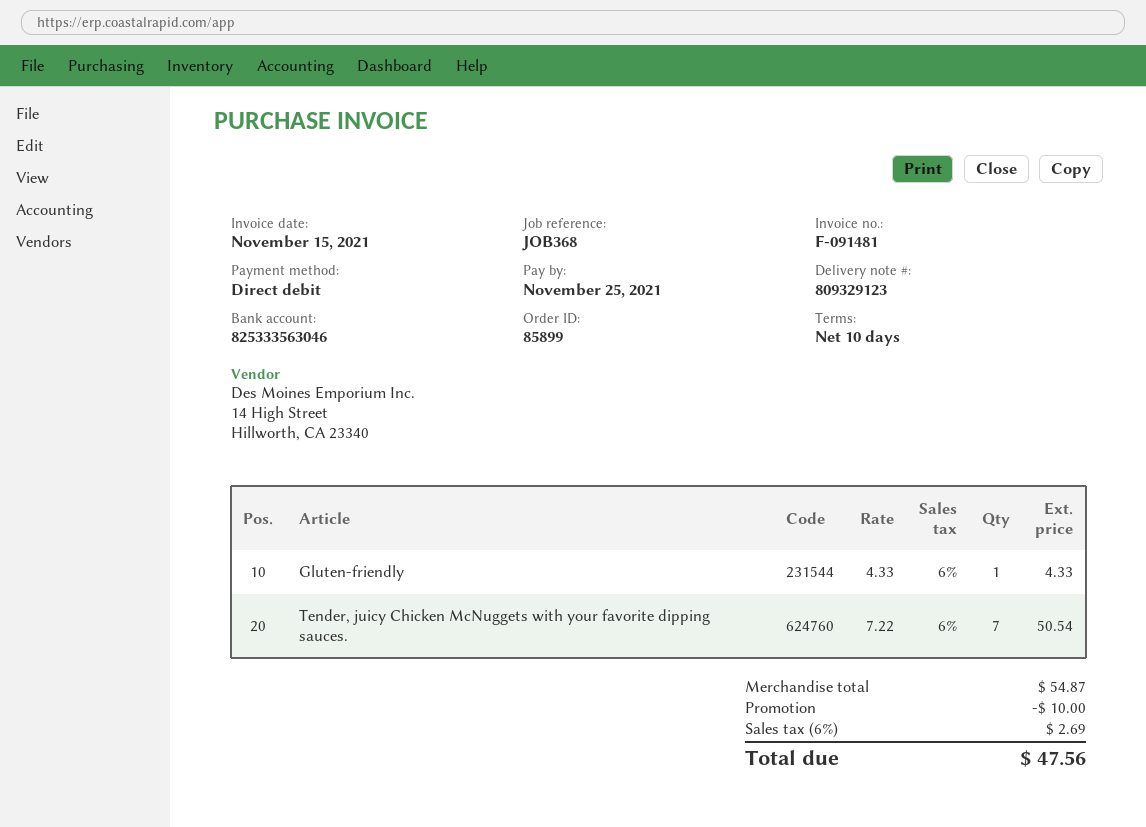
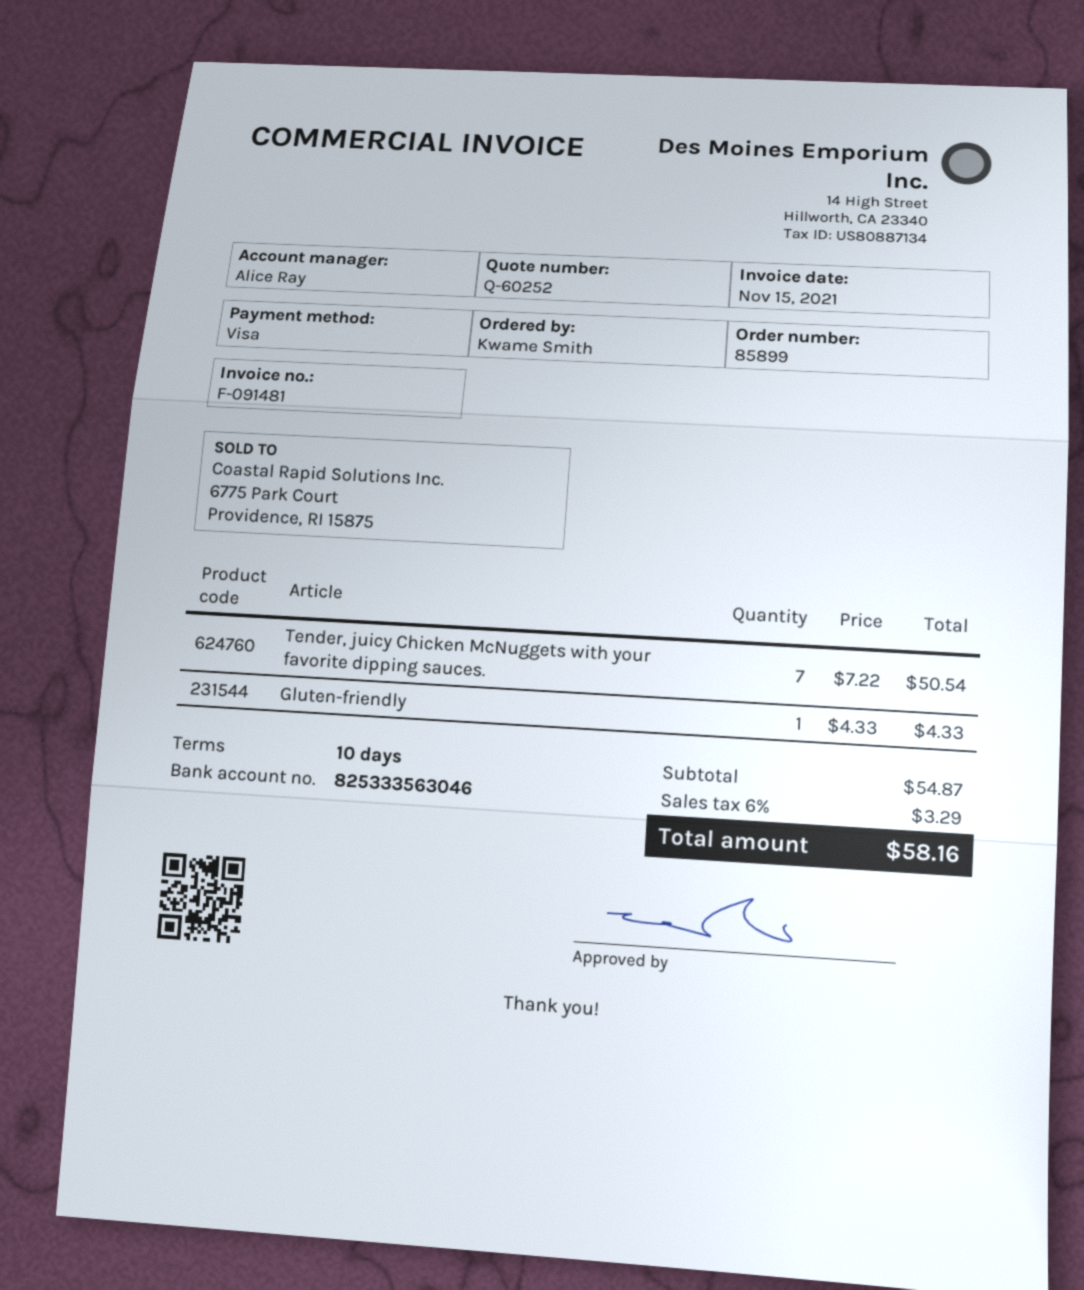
payment method: direct debit -> Visa
discount: 10.00 -> none
tax: 6% = 2.69 -> 6% = 3.29
total: 47.56 -> 58.16

